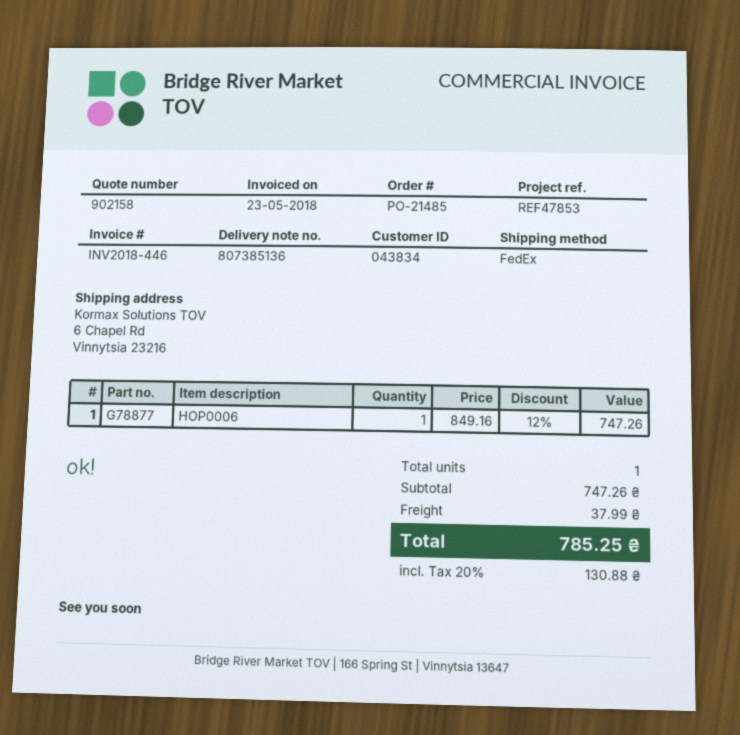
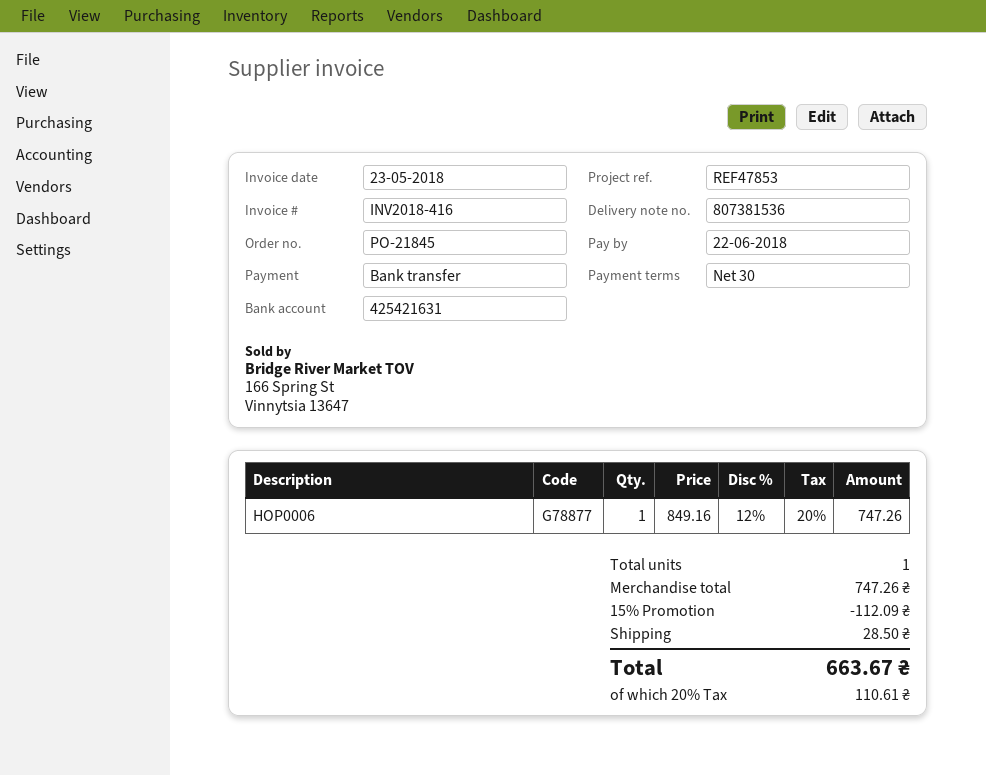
order number: PO-21485 -> PO-21845
delivery note number: 807385136 -> 807381536
invoice number: INV2018-446 -> INV2018-416
discount: none -> 15% = 112.09
shipping: 37.99 -> 28.50
tax: 20% = 130.88 -> 20% = 110.61
total: 785.25 -> 663.67

